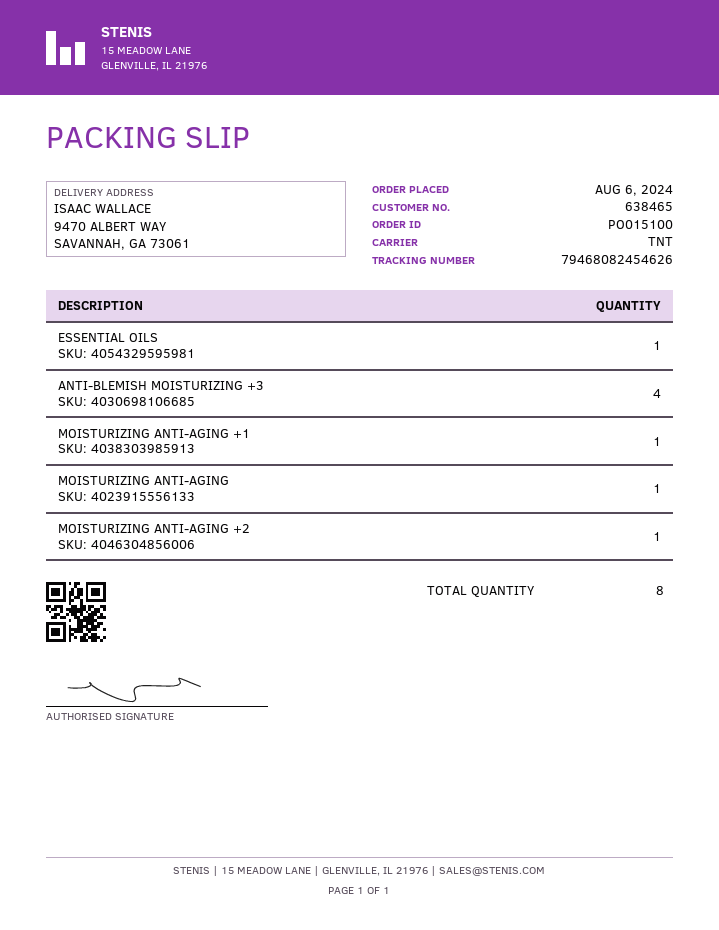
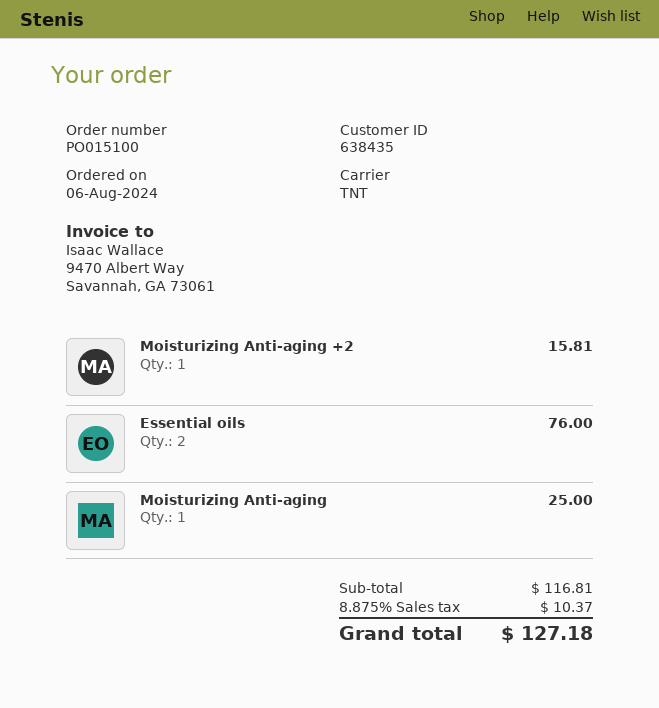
customer number: 638465 -> 638435
ESSENTIAL OILS: 1 -> 2
ANTI-BLEMISH MOISTURIZING +3: 4 -> none
MOISTURIZING ANTI-AGING +1: 1 -> none

